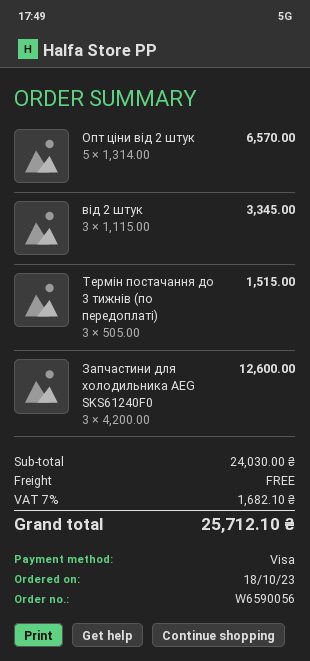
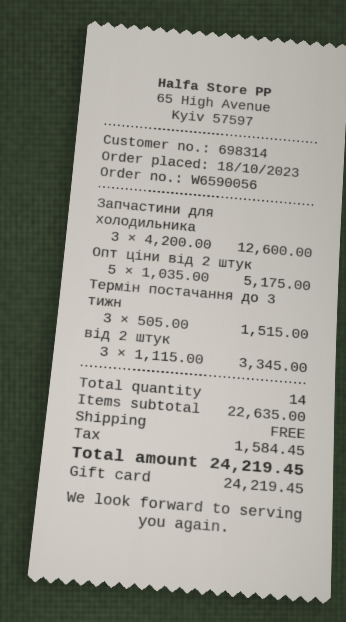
payment method: Visa -> gift card
Опт цiни від 2 штук: 5 x 1314.00 = 6570.00 -> 5 x 1035.00 = 5175.00
subtotal: 24030.00 -> 22635.00
tax: 1682.10 -> 1584.45
total: 25712.10 -> 24219.45

